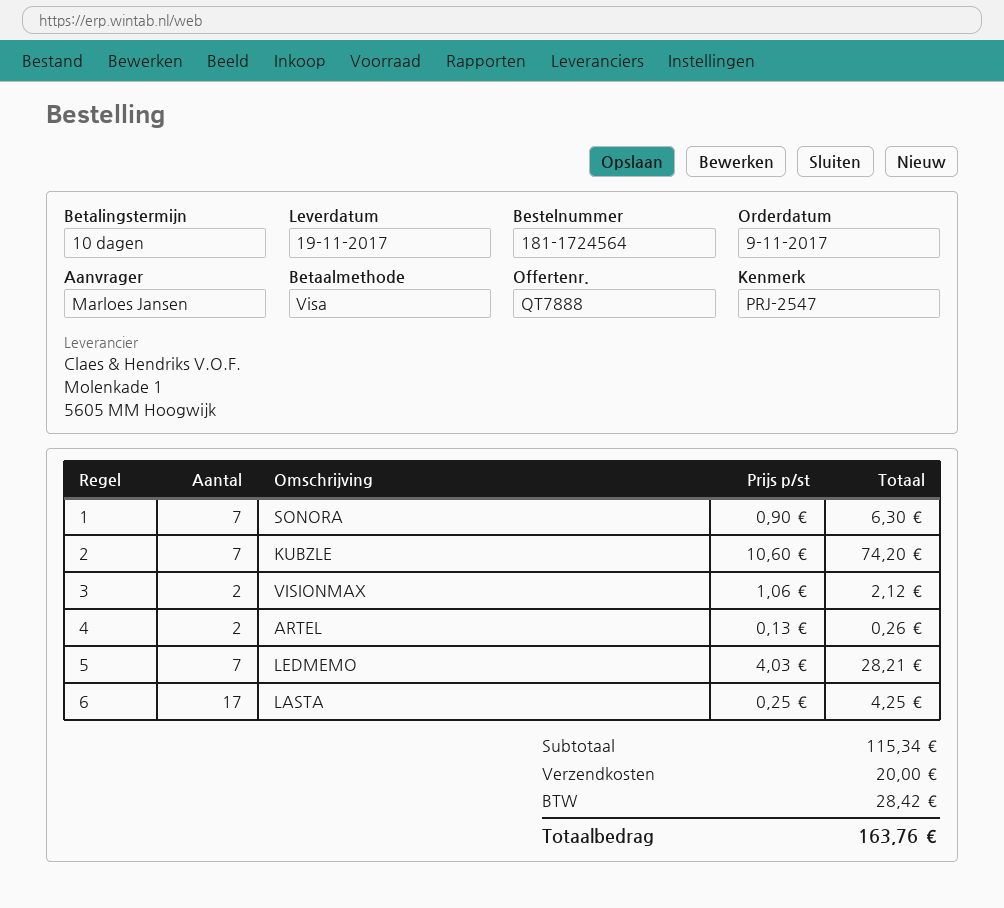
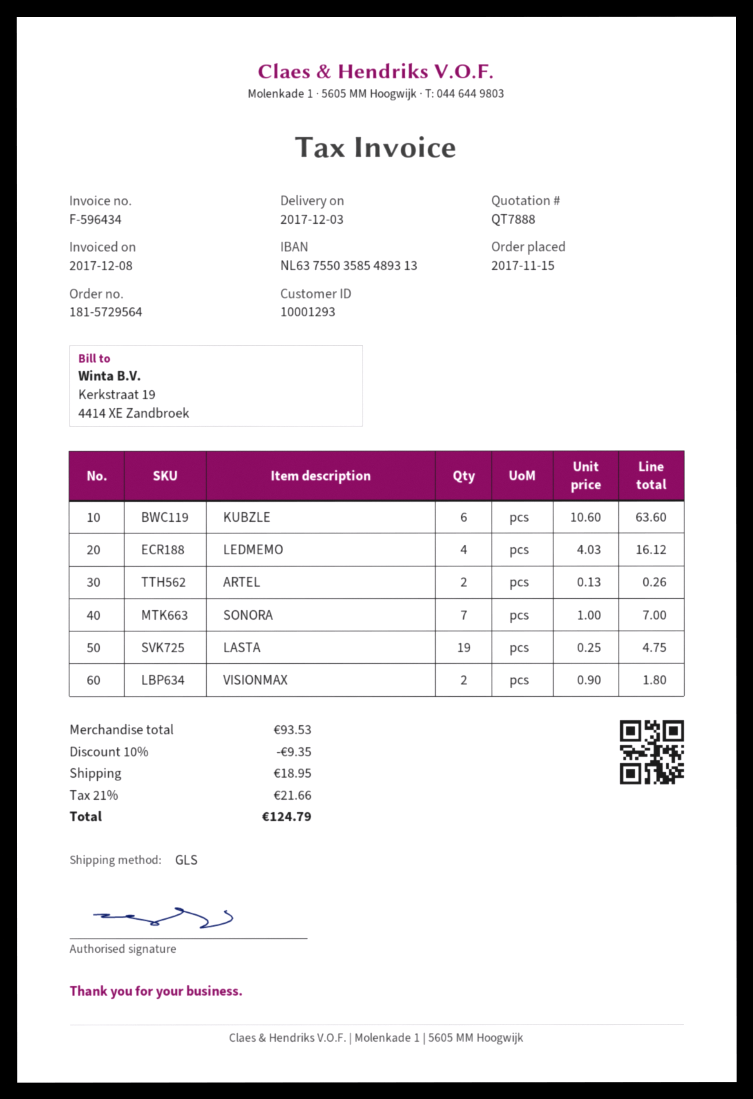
order number: 181-1724564 -> 181-5729564
order date: 2017-11-09 -> 2017-11-15
delivery date: 2017-11-19 -> 2017-12-03
SONORA: 7 x 0.90 = 6.30 -> 7 x 1.00 = 7.00
KUBZLE: 7 x 10.60 = 74.20 -> 6 x 10.60 = 63.60
VISIONMAX: 2 x 1.06 = 2.12 -> 2 x 0.90 = 1.80
LEDMEMO: 7 x 4.03 = 28.21 -> 4 x 4.03 = 16.12
LASTA: 17 x 0.25 = 4.25 -> 19 x 0.25 = 4.75
subtotal: 115.34 -> 93.53
discount: none -> 10% = 9.35
shipping: 20.00 -> 18.95
tax: 28.42 -> 21.66
total: 163.76 -> 124.79

